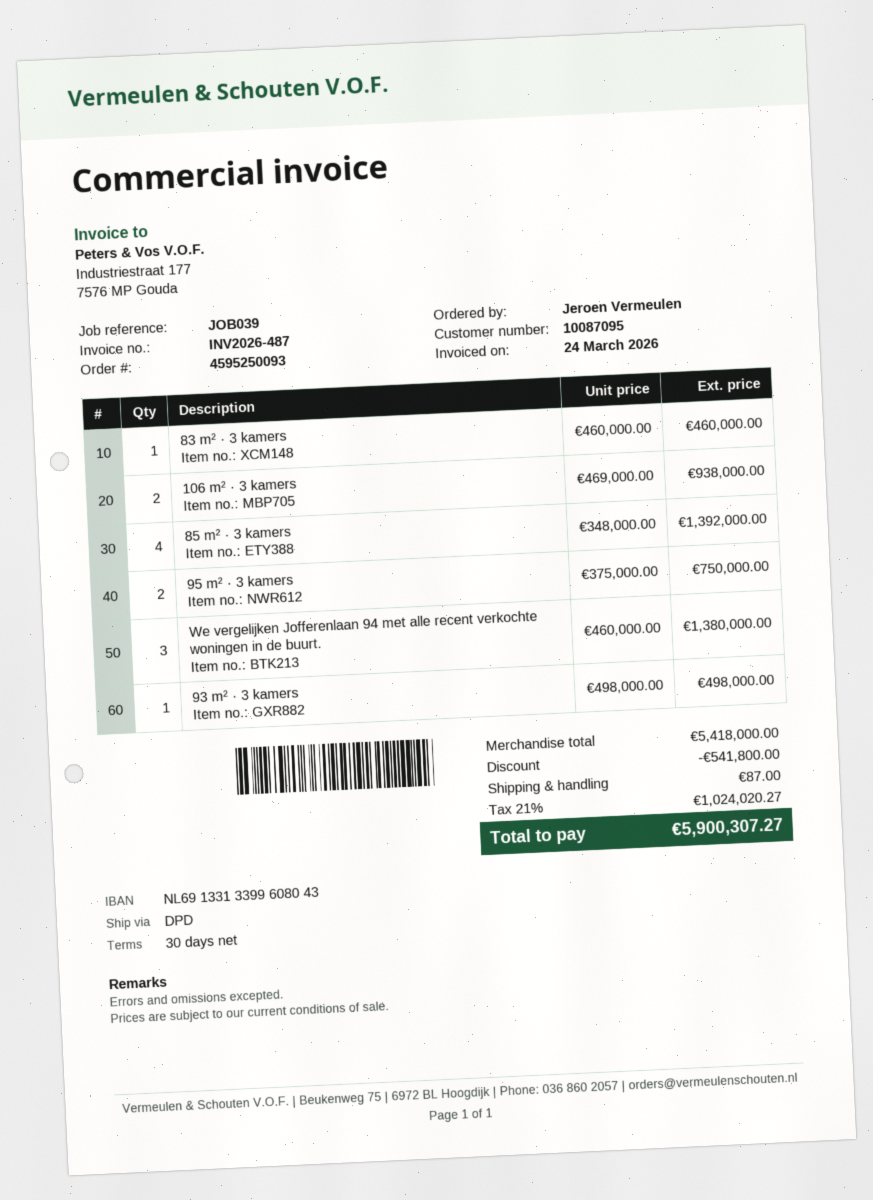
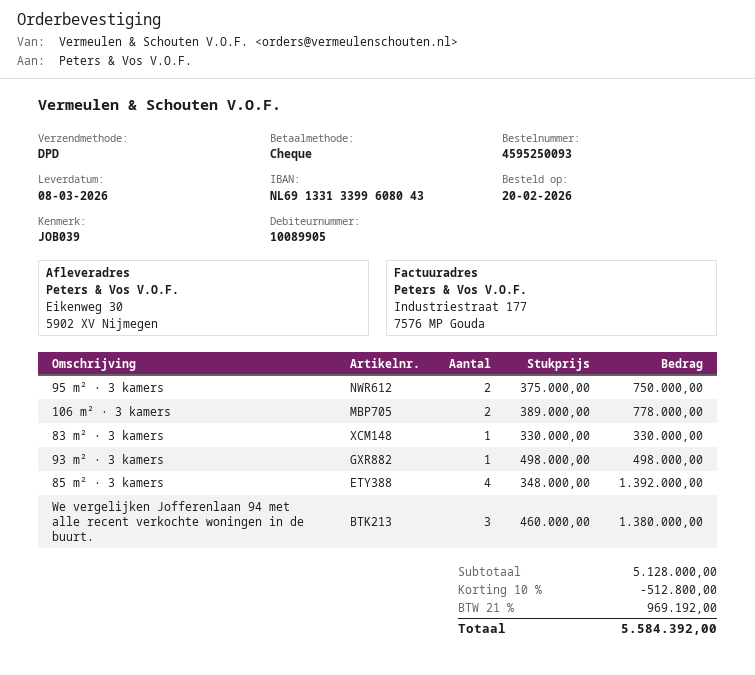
customer number: 10087095 -> 10089905
83 m² · 3 kamers: 1 x 460000.00 = 460000.00 -> 1 x 330000.00 = 330000.00
106 m² · 3 kamers: 2 x 469000.00 = 938000.00 -> 2 x 389000.00 = 778000.00
subtotal: 5418000.00 -> 5128000.00
discount: 541800.00 -> 512800.00
shipping: 87.00 -> none
tax: 21% = 1024020.27 -> 21% = 969192.00
total: 5900307.27 -> 5584392.00

